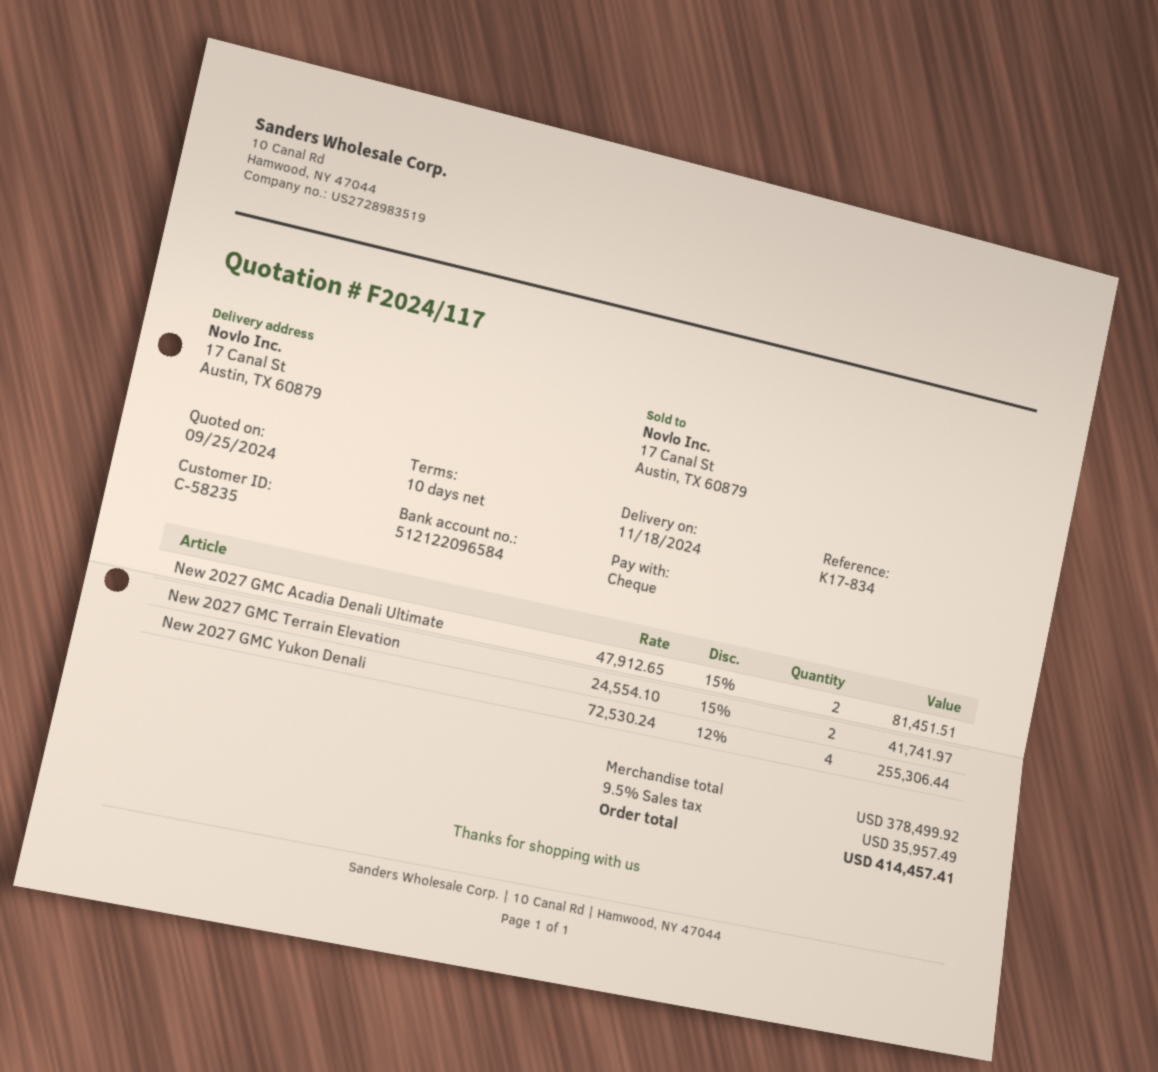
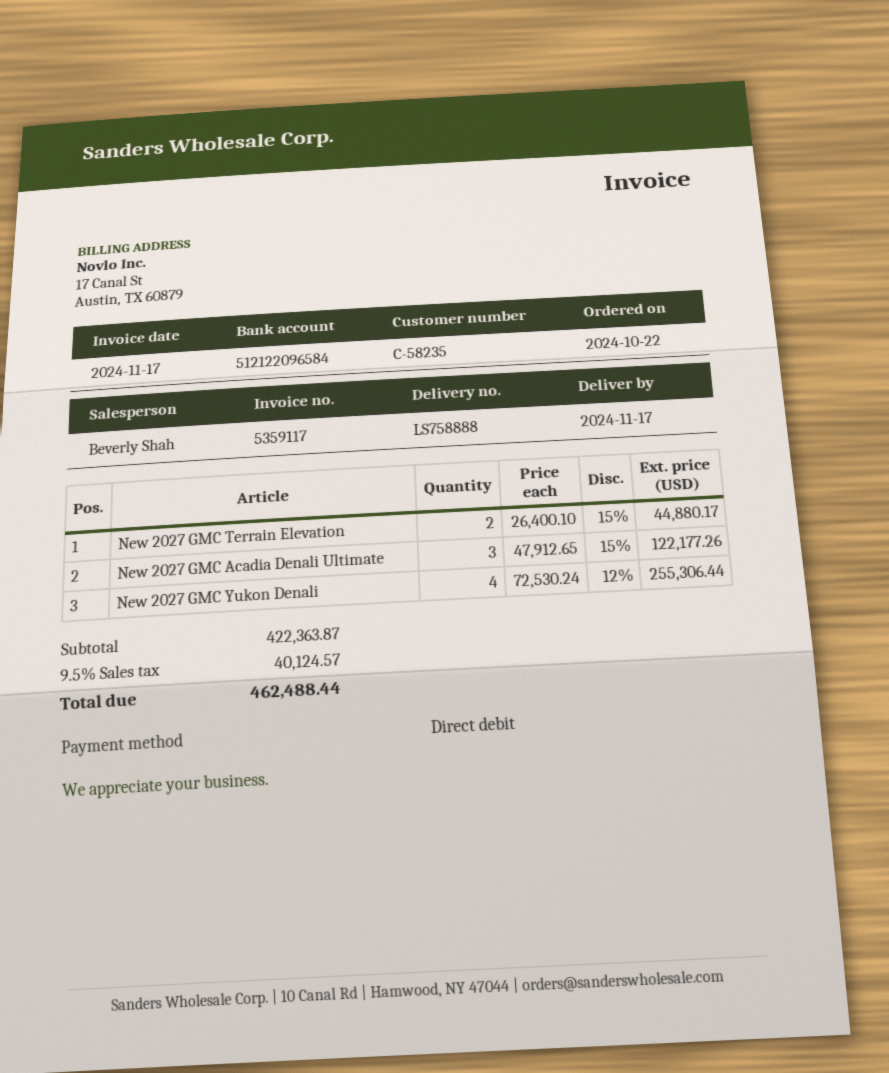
delivery date: 2024-11-18 -> 2024-11-17
payment method: cheque -> direct debit
New 2027 GMC Acadia Denali Ultimate: 2 x 47912.65 - 15% = 81451.51 -> 3 x 47912.65 - 15% = 122177.26
New 2027 GMC Terrain Elevation: 2 x 24554.10 - 15% = 41741.97 -> 2 x 26400.10 - 15% = 44880.17
subtotal: 378499.92 -> 422363.87
tax: 9.5% = 35957.49 -> 9.5% = 40124.57
total: 414457.41 -> 462488.44

